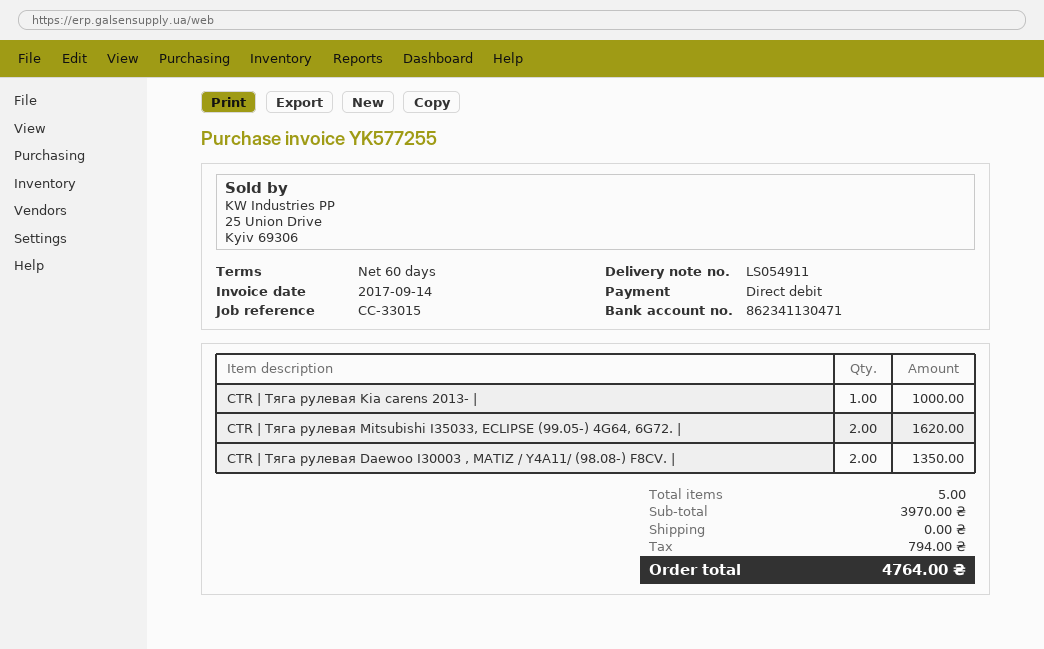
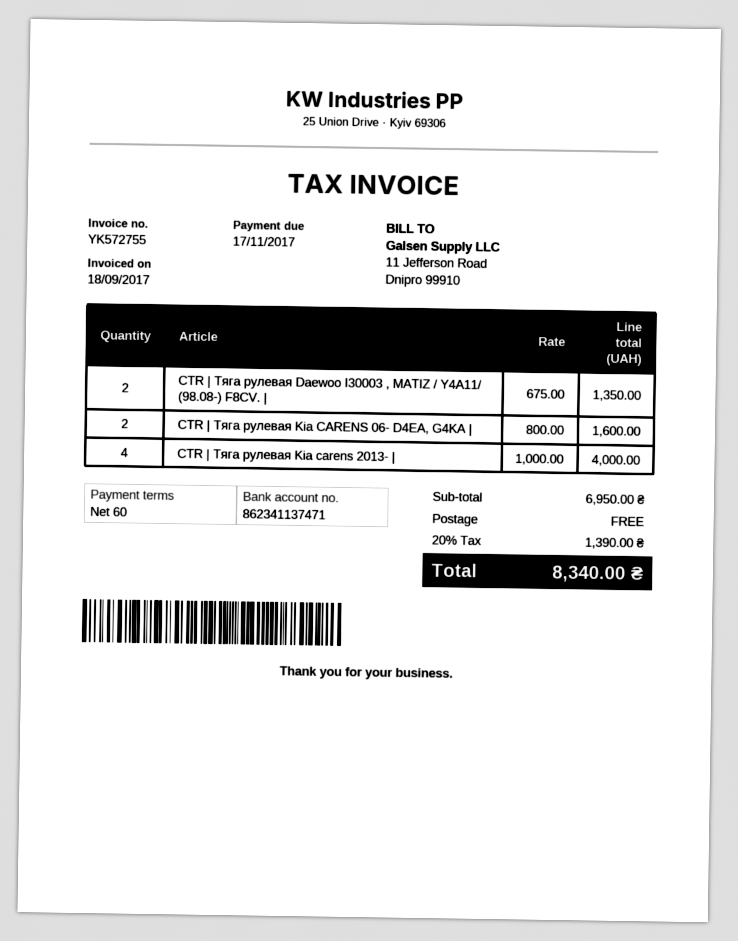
invoice number: YK577255 -> YK572755
invoice date: 2017-09-14 -> 2017-09-18
bank account: 862341130471 -> 862341137471
CTR | Тяга рулевая Kia carens 2013- |: 1 for 1000.00 -> 4 for 4000.00
CTR | Тяга рулевая Mitsubishi I35033, ECLIPSE (99.05-) 4G64, 6G72. |: 2 for 1620.00 -> none
CTR | Тяга рулевая Kia CARENS 06- D4EA, G4KA |: none -> 2 for 1600.00
subtotal: 3970.00 -> 6950.00
tax: 794.00 -> 1390.00
total: 4764.00 -> 8340.00

